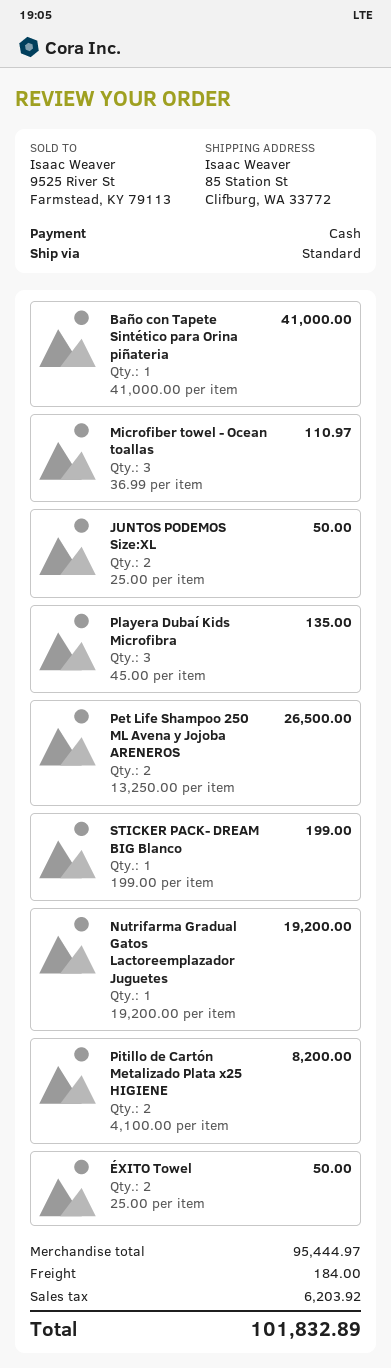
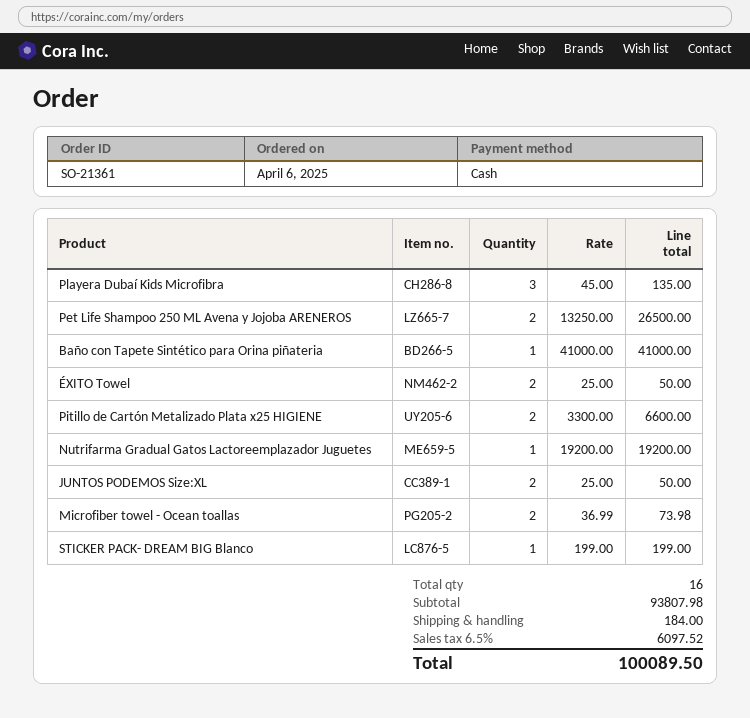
Microfiber towel - Ocean toallas: 3 x 36.99 = 110.97 -> 2 x 36.99 = 73.98
Pitillo de Cartón Metalizado Plata x25 HIGIENE: 2 x 4100.00 = 8200.00 -> 2 x 3300.00 = 6600.00
subtotal: 95444.97 -> 93807.98
tax: 6203.92 -> 6097.52
total: 101832.89 -> 100089.50

